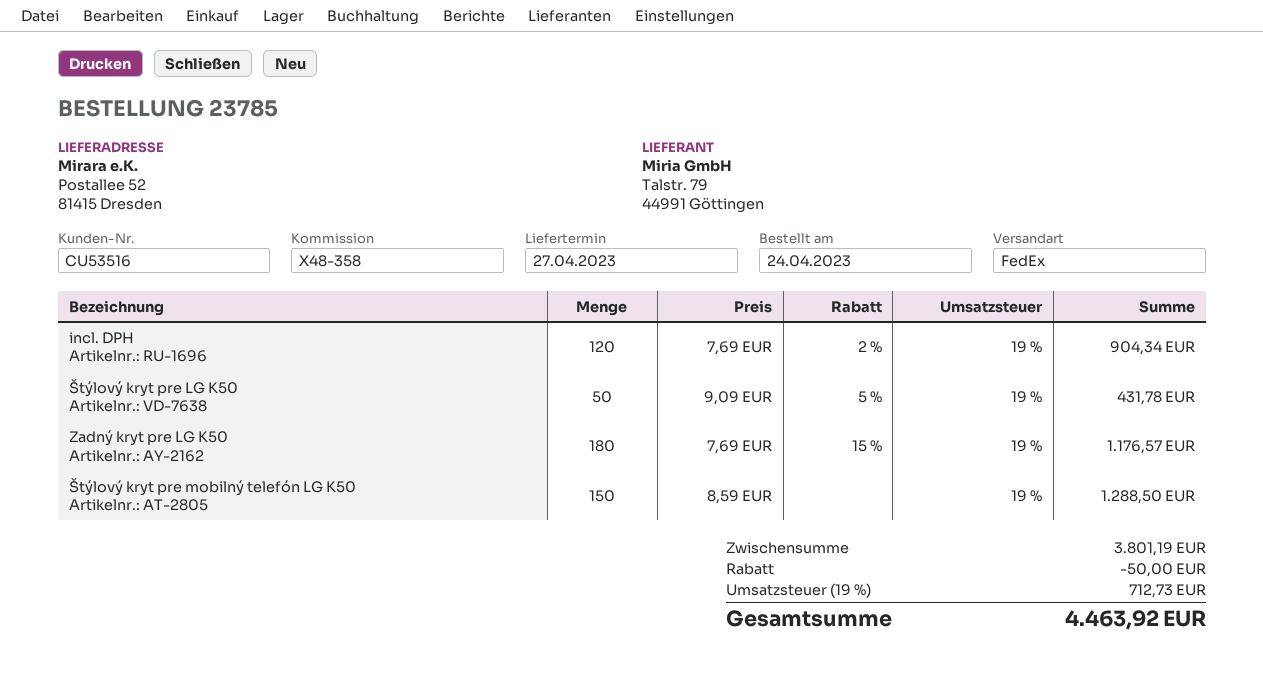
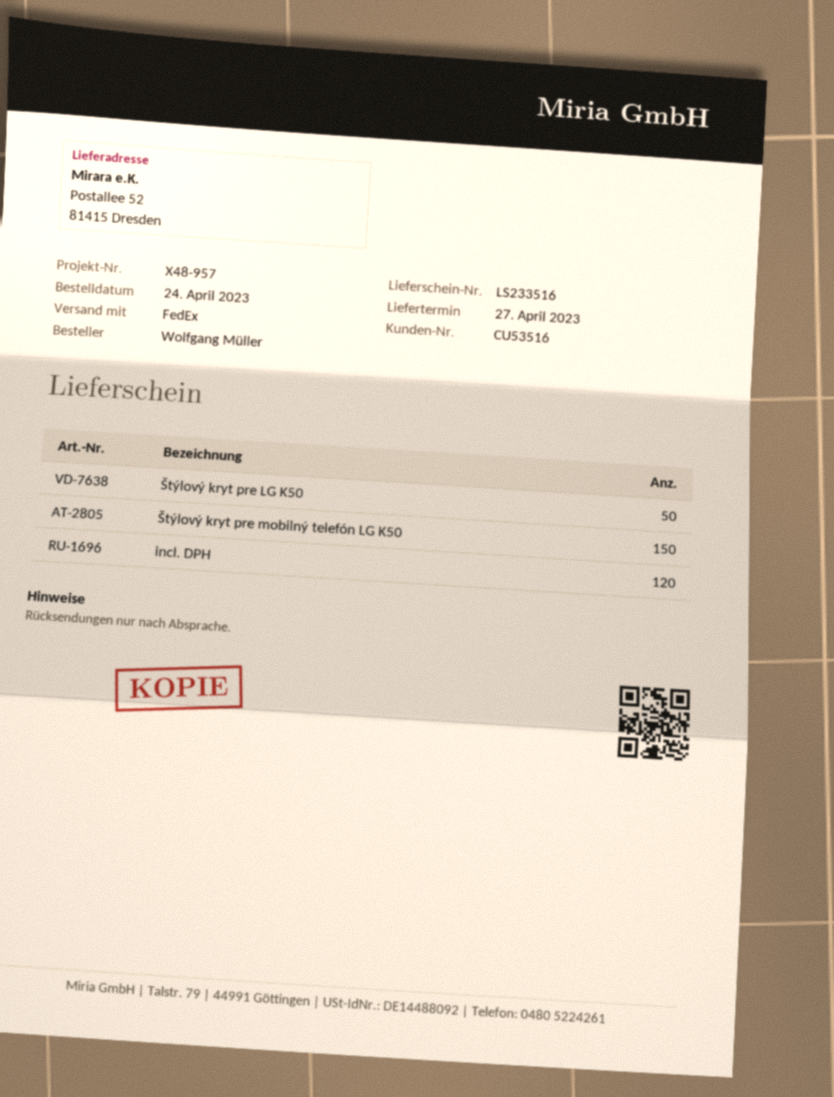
reference: X48-358 -> X48-957
Zadný kryt pre LG K50: 180 -> none

